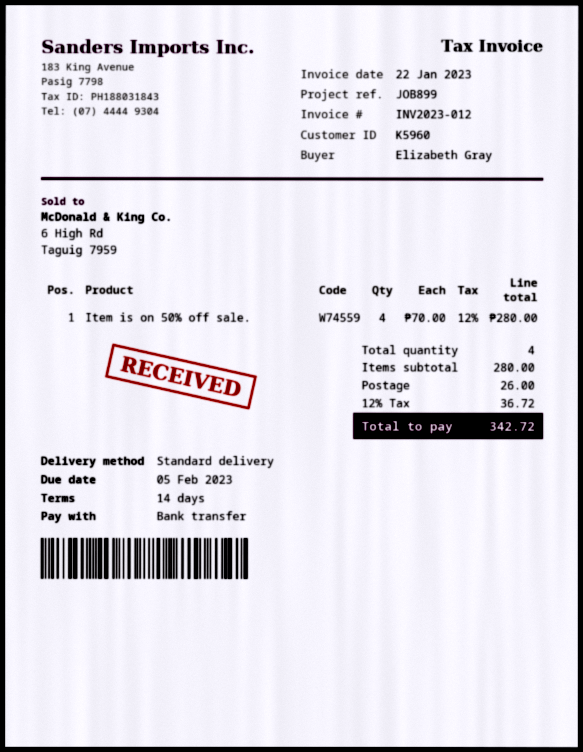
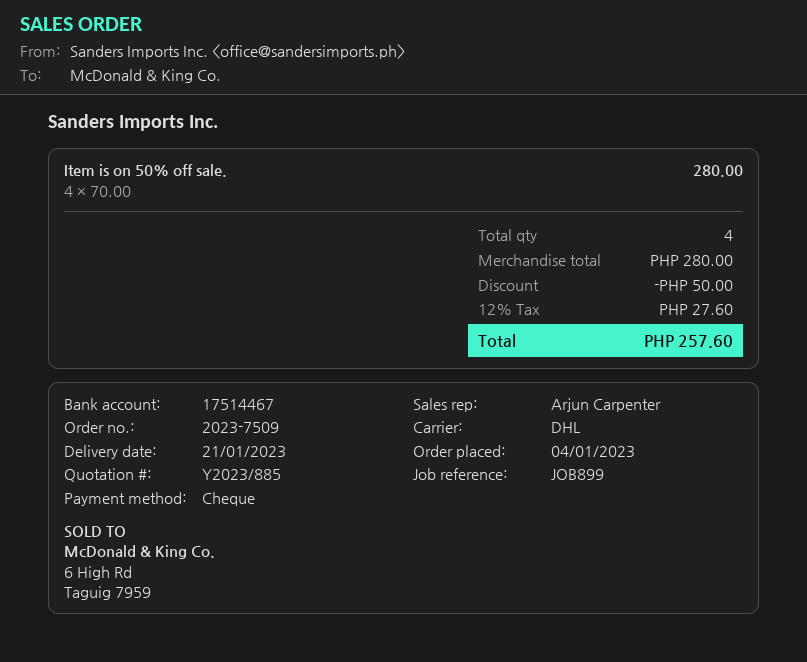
payment method: bank transfer -> cheque
shipping method: standard -> DHL
discount: none -> 50.00
shipping: 26.00 -> none
tax: 12% = 36.72 -> 12% = 27.60
total: 342.72 -> 257.60

